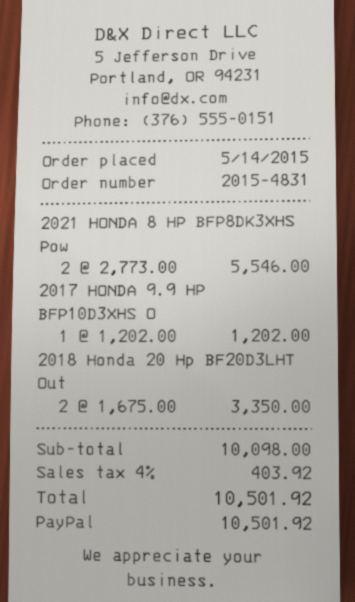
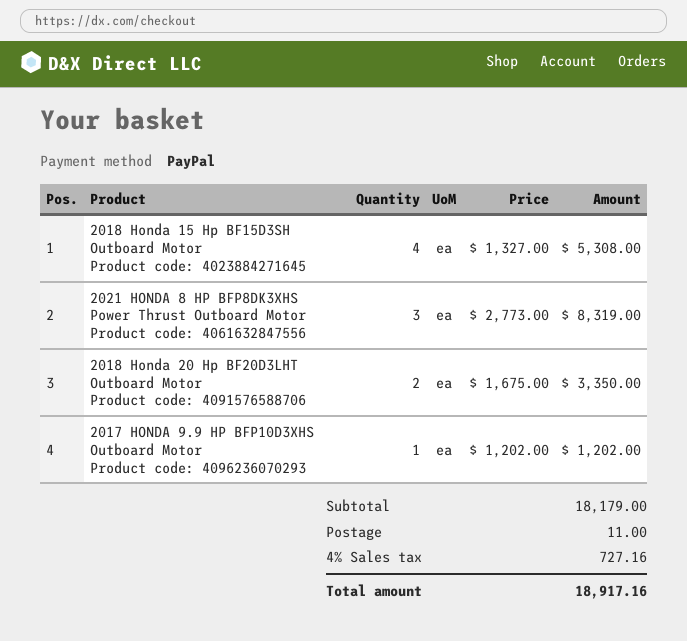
2021 HONDA 8 HP BFP8DK3XHS Pow: 2 x 2773.00 = 5546.00 -> 3 x 2773.00 = 8319.00
2018 Honda 15 Hp BF15D3SH Outboard Motor: none -> 4 x 1327.00 = 5308.00
subtotal: 10098.00 -> 18179.00
shipping: none -> 11.00
tax: 4% = 403.92 -> 4% = 727.16
total: 10501.92 -> 18917.16

